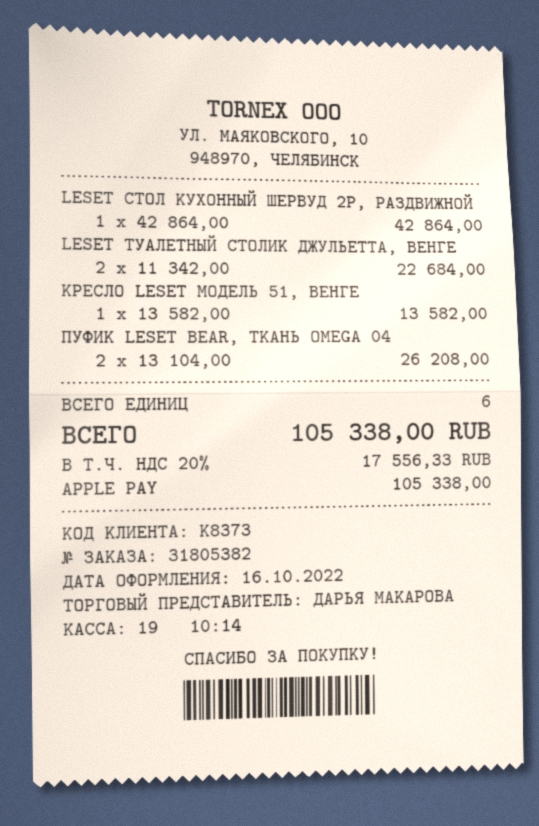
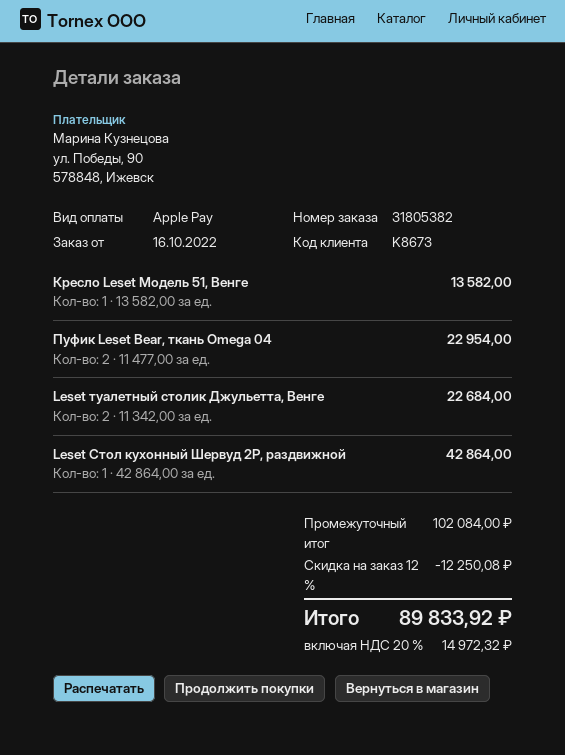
customer number: K8373 -> K8673
ПУФИК LESET BEAR, ТКАНЬ OMEGA 04: 2 x 13104.00 = 26208.00 -> 2 x 11477.00 = 22954.00
discount: none -> 12% = 12250.08
tax: 20% = 17556.33 -> 20% = 14972.32
total: 105338.00 -> 89833.92

